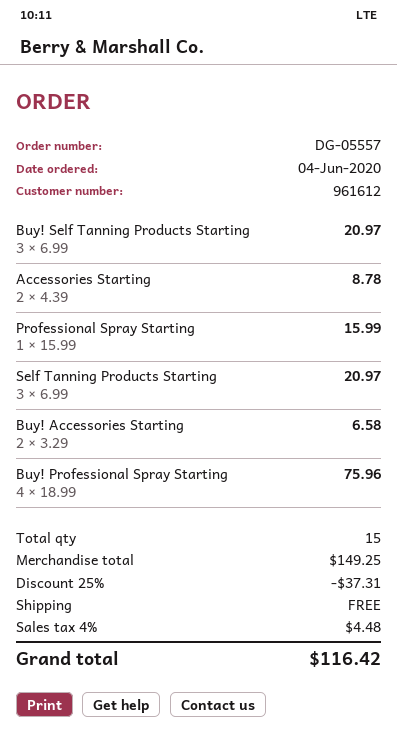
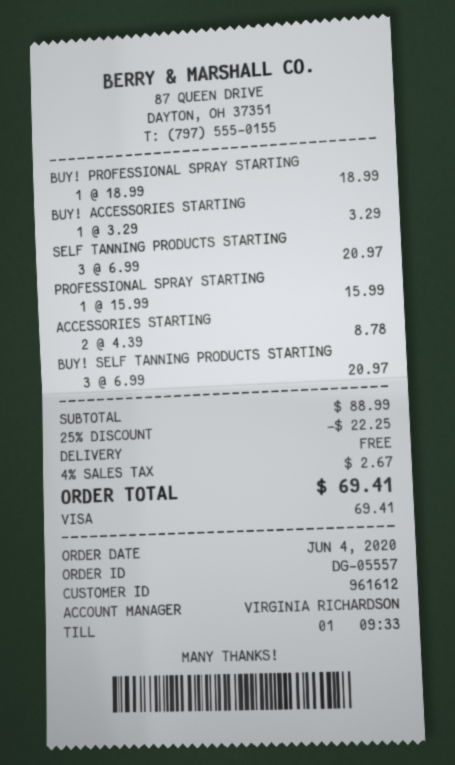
Buy! Accessories Starting: 2 x 3.29 = 6.58 -> 1 x 3.29 = 3.29
Buy! Professional Spray Starting: 4 x 18.99 = 75.96 -> 1 x 18.99 = 18.99
subtotal: 149.25 -> 88.99
discount: 25% = 37.31 -> 25% = 22.25
tax: 4% = 4.48 -> 4% = 2.67
total: 116.42 -> 69.41

